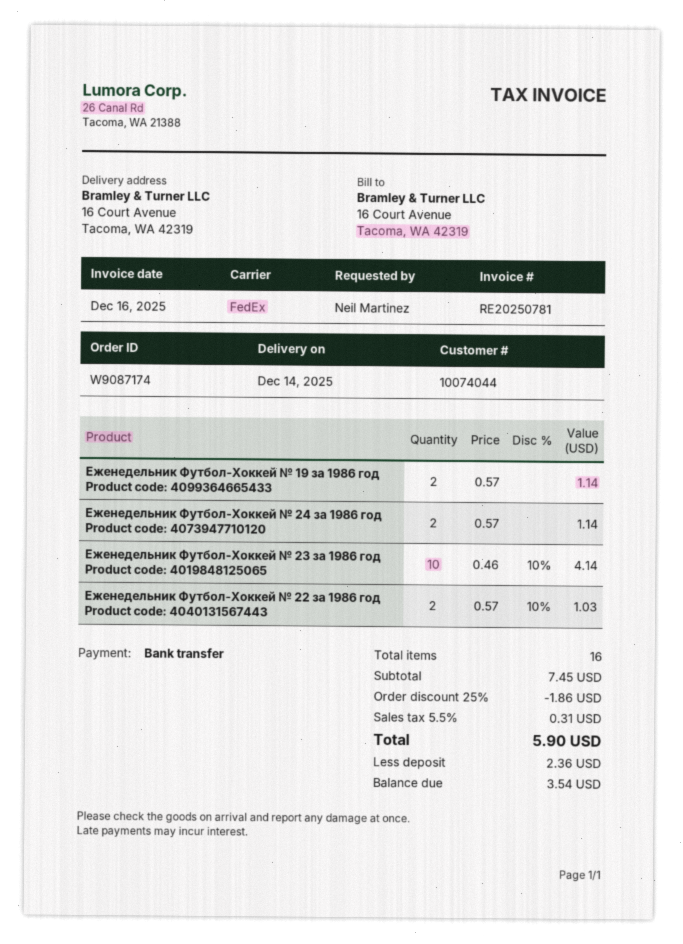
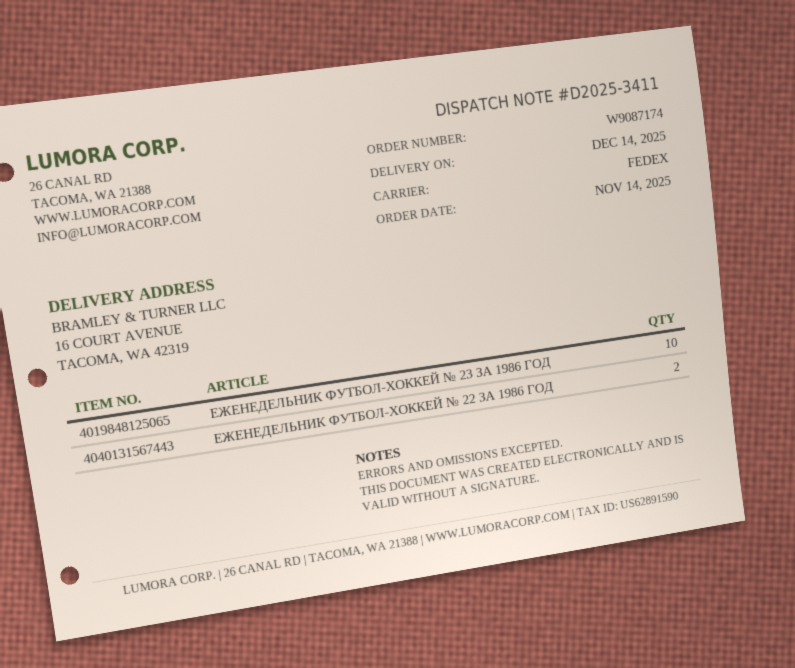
Еженедельник Футбол-Хоккей № 19 за 1986 год: 2 -> none
Еженедельник Футбол-Хоккей № 24 за 1986 год: 2 -> none

